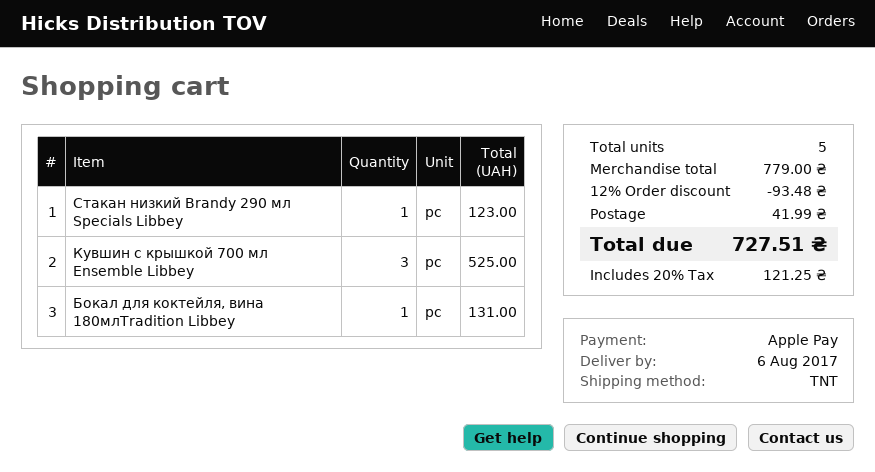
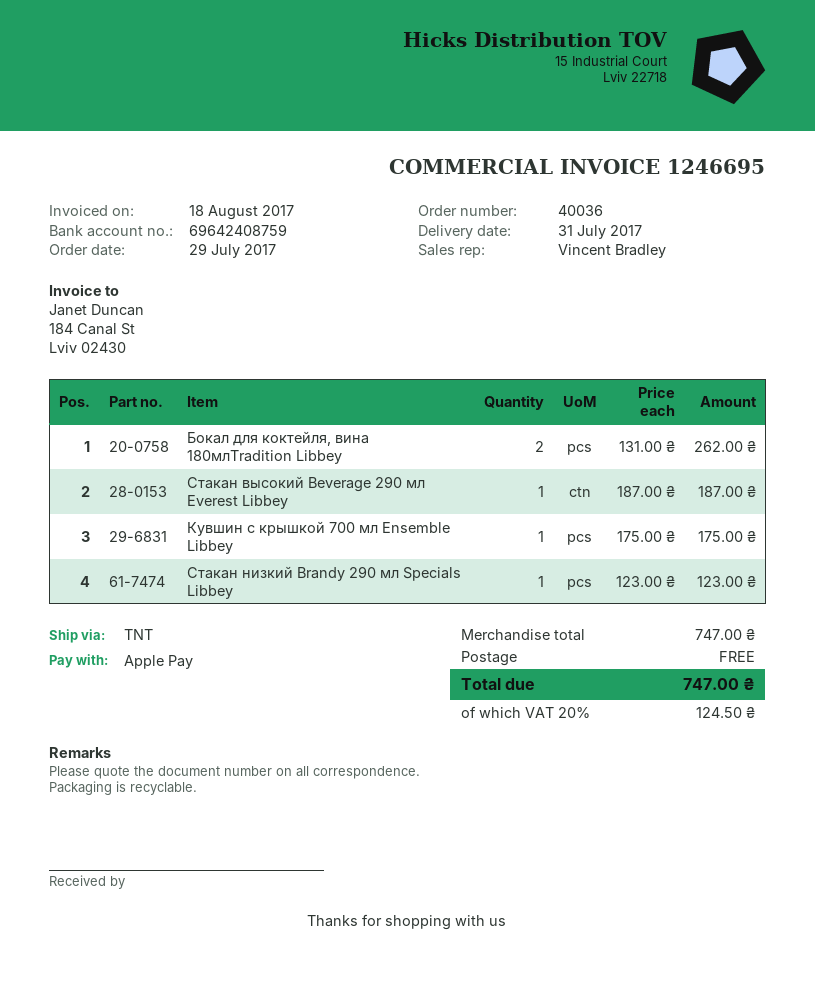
delivery date: 2017-08-06 -> 2017-07-31
Кувшин с крышкой 700 мл Ensemble Libbey: 3 for 525.00 -> 1 for 175.00
Бокал для коктейля, вина 180млTradition Libbey: 1 for 131.00 -> 2 for 262.00
Стакан высокий Beverage 290 мл Everest Libbey: none -> 1 for 187.00
subtotal: 779.00 -> 747.00
discount: 12% = 93.48 -> none
shipping: 41.99 -> 0.00
tax: 20% = 121.25 -> 20% = 124.50
total: 727.51 -> 747.00

